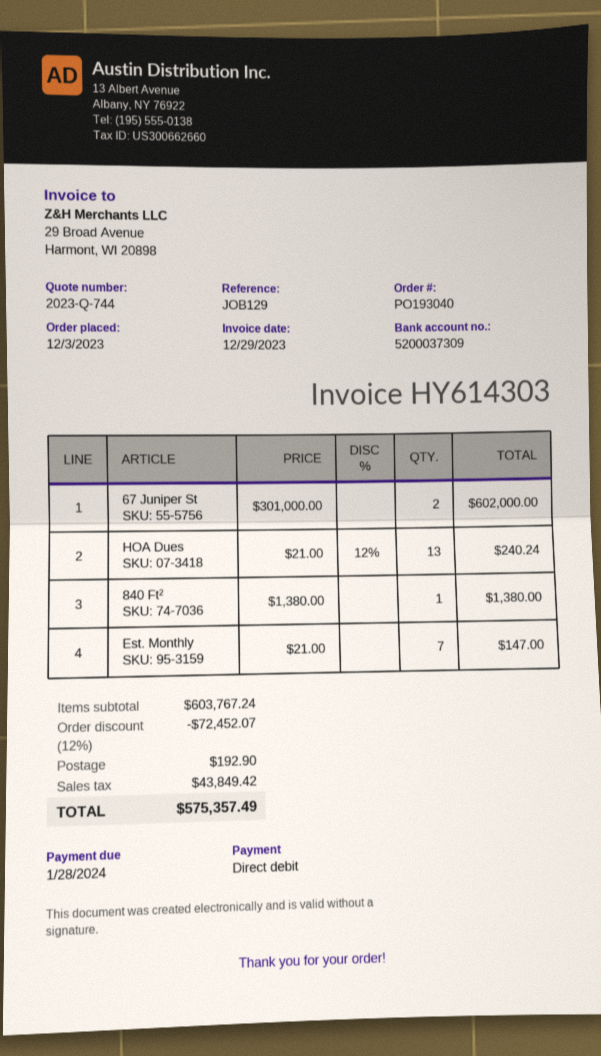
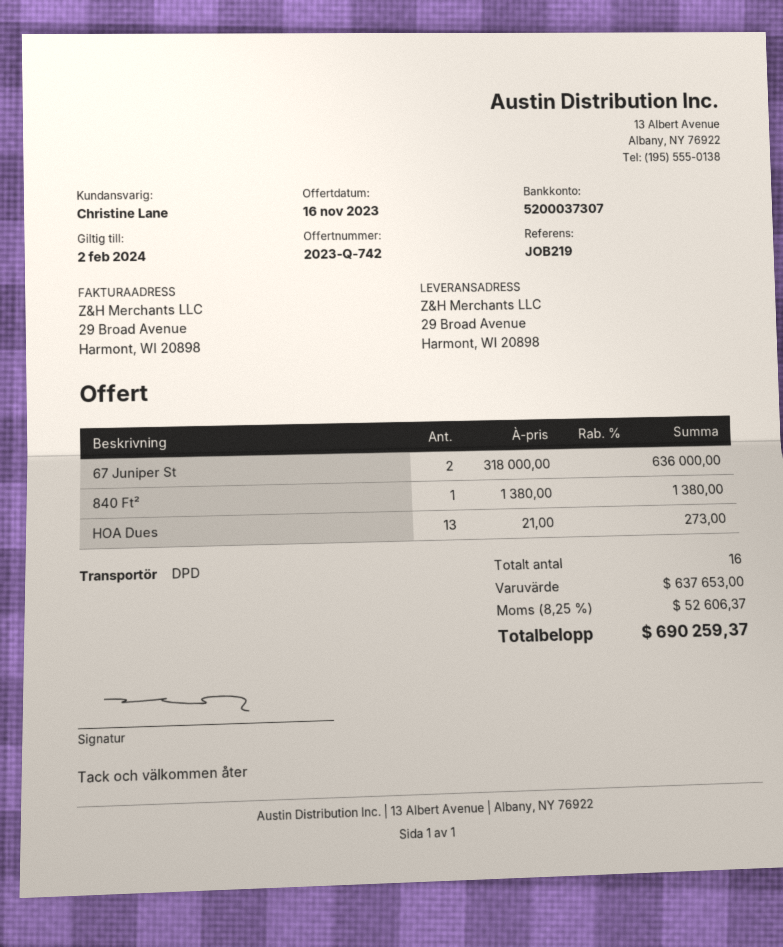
quote number: 2023-Q-744 -> 2023-Q-742
reference: JOB129 -> JOB219
bank account: 5200037309 -> 5200037307
67 Juniper St: 2 x 301000.00 = 602000.00 -> 2 x 318000.00 = 636000.00
HOA Dues: 13 x 21.00 - 12% = 240.24 -> 13 x 21.00 = 273.00
Est. Monthly: 7 x 21.00 = 147.00 -> none
subtotal: 603767.24 -> 637653.00
discount: 12% = 72452.07 -> none
shipping: 192.90 -> none
tax: 43849.42 -> 52606.37
total: 575357.49 -> 690259.37

